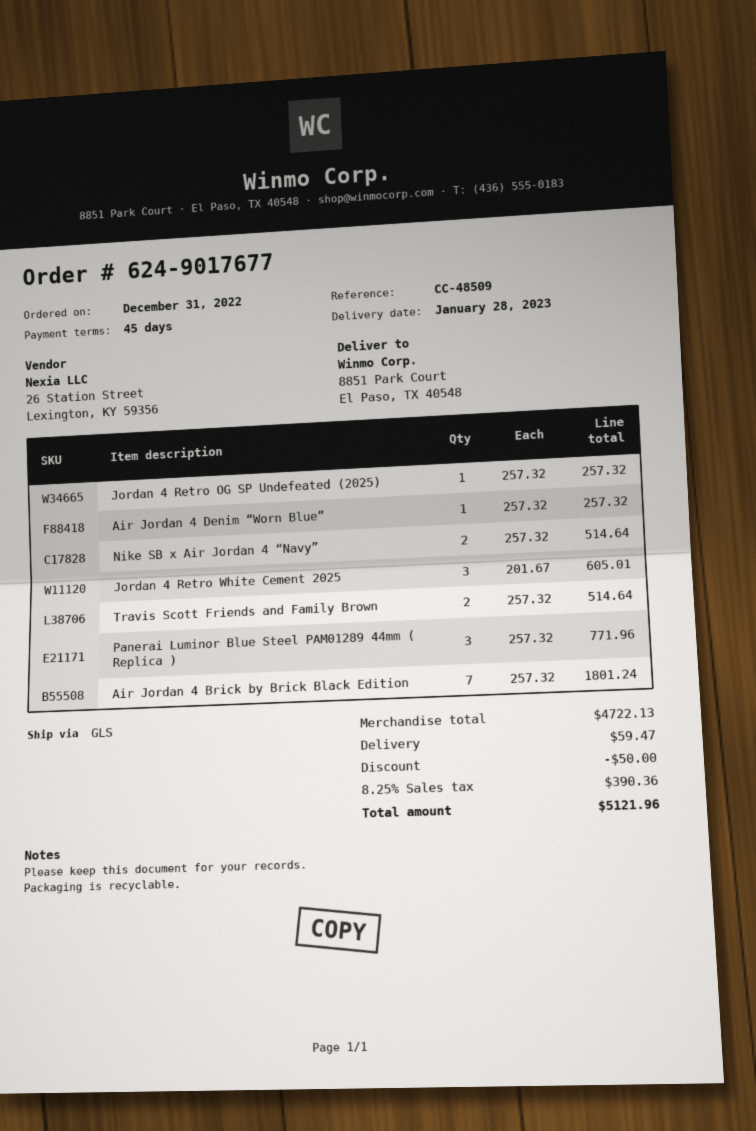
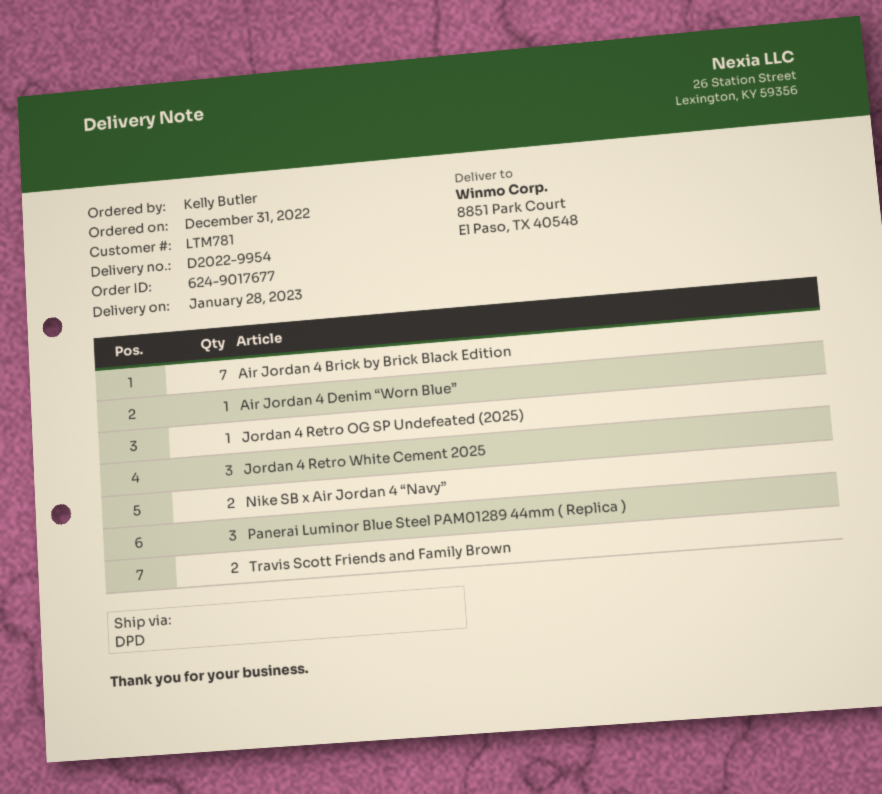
shipping method: GLS -> DPD

